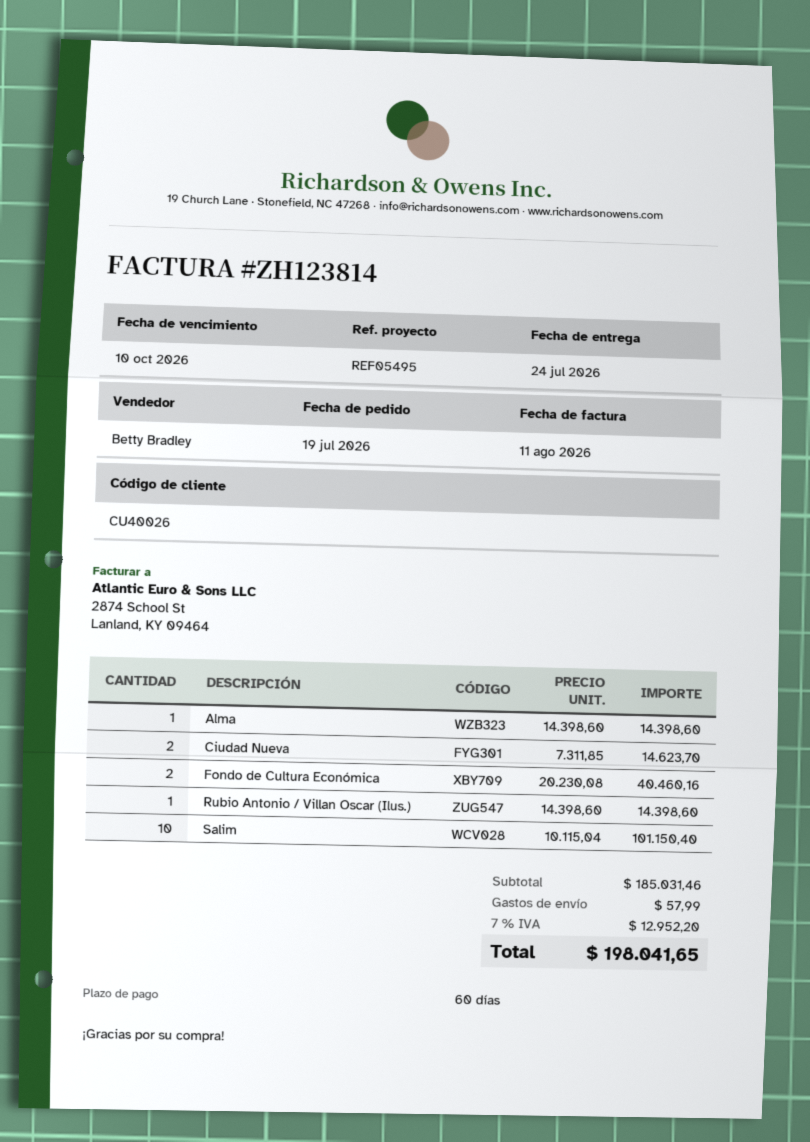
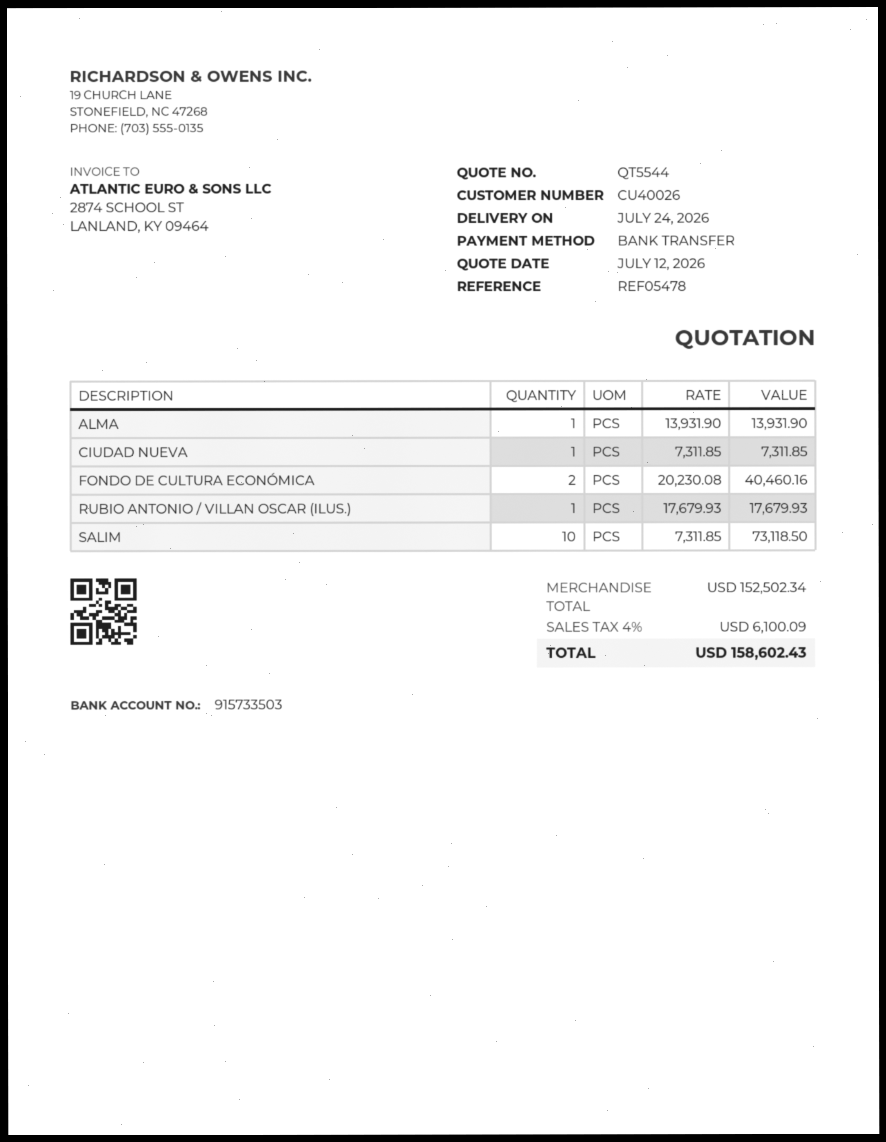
reference: REF05495 -> REF05478
Alma: 1 x 14398.60 = 14398.60 -> 1 x 13931.90 = 13931.90
Ciudad Nueva: 2 x 7311.85 = 14623.70 -> 1 x 7311.85 = 7311.85
Rubio Antonio / Villan Oscar (Ilus.): 1 x 14398.60 = 14398.60 -> 1 x 17679.93 = 17679.93
Salim: 10 x 10115.04 = 101150.40 -> 10 x 7311.85 = 73118.50
subtotal: 185031.46 -> 152502.34
shipping: 57.99 -> none
tax: 7% = 12952.20 -> 4% = 6100.09
total: 198041.65 -> 158602.43

